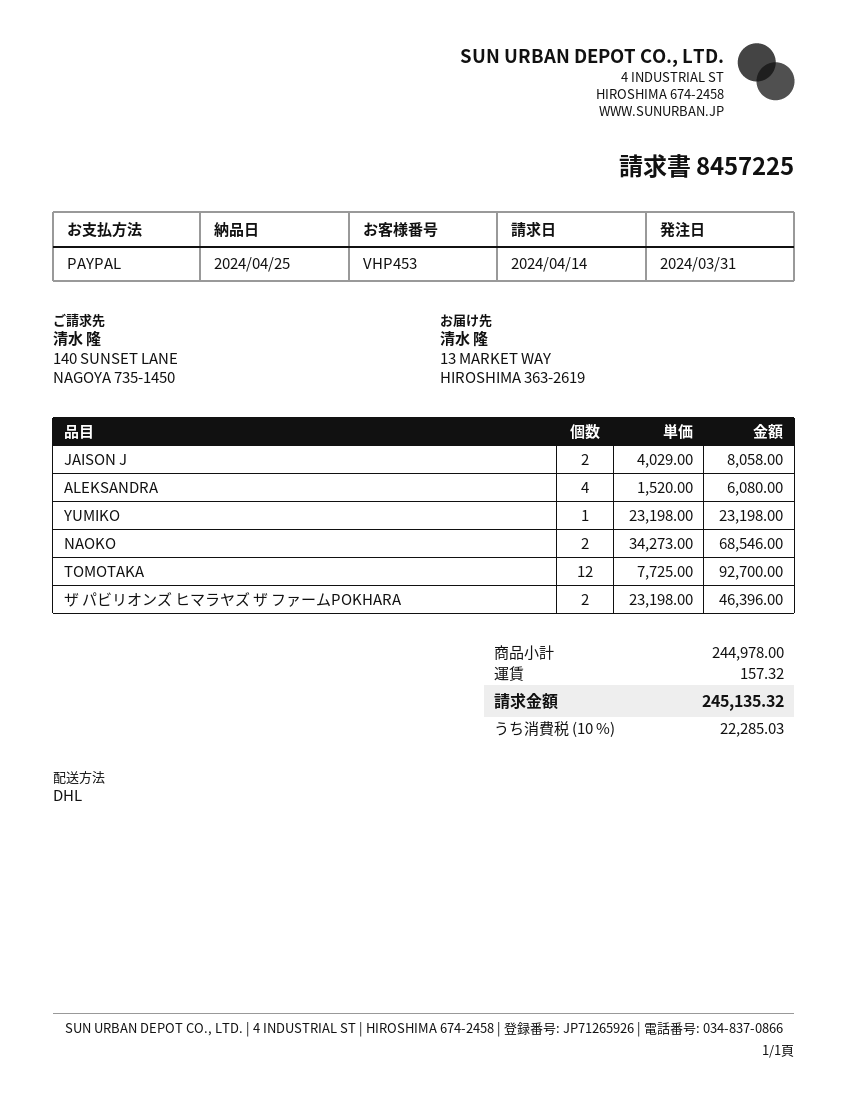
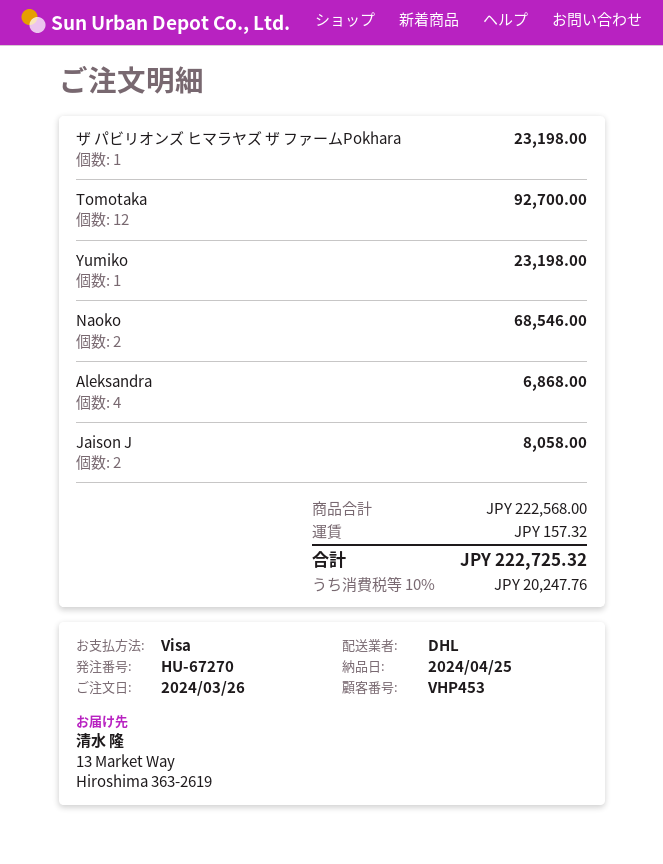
order date: 2024-03-31 -> 2024-03-26
payment method: PayPal -> Visa
ALEKSANDRA: 4 for 6080.00 -> 4 for 6868.00
ザ パビリオンズ ヒマラヤズ ザ ファームPOKHARA: 2 for 46396.00 -> 1 for 23198.00
subtotal: 244978.00 -> 222568.00
tax: 10% = 22285.03 -> 10% = 20247.76
total: 245135.32 -> 222725.32

